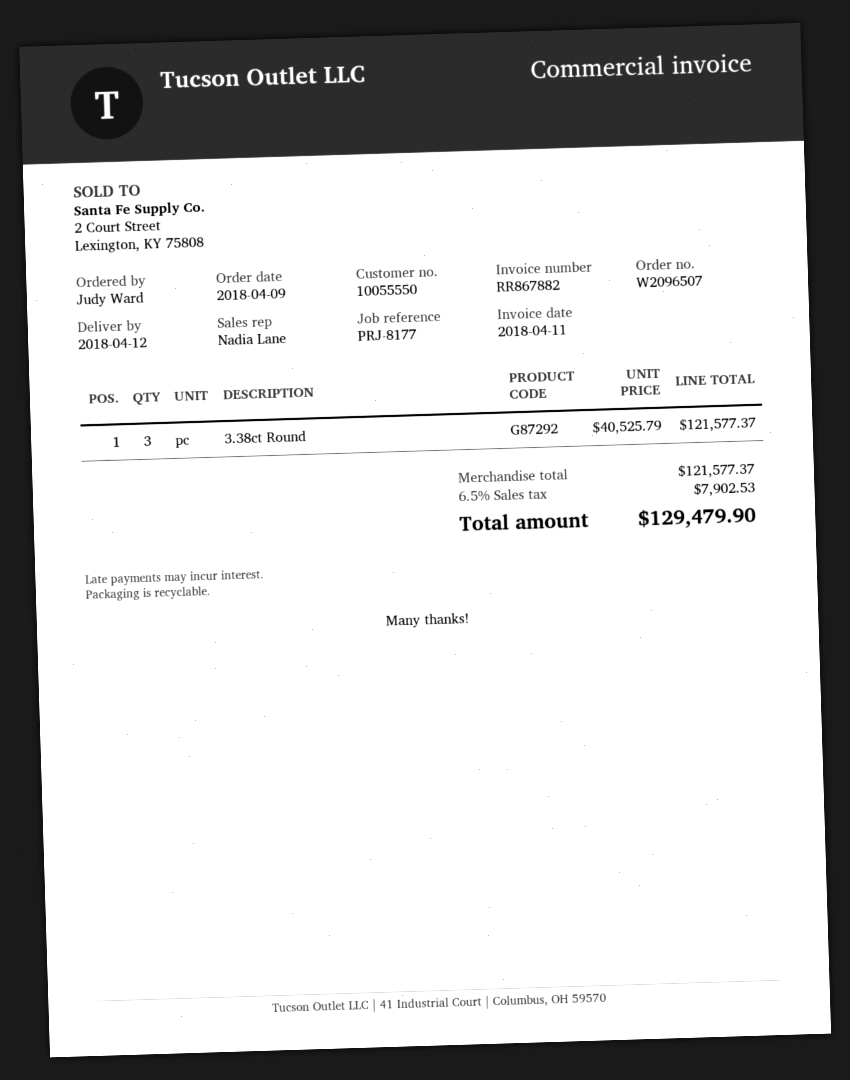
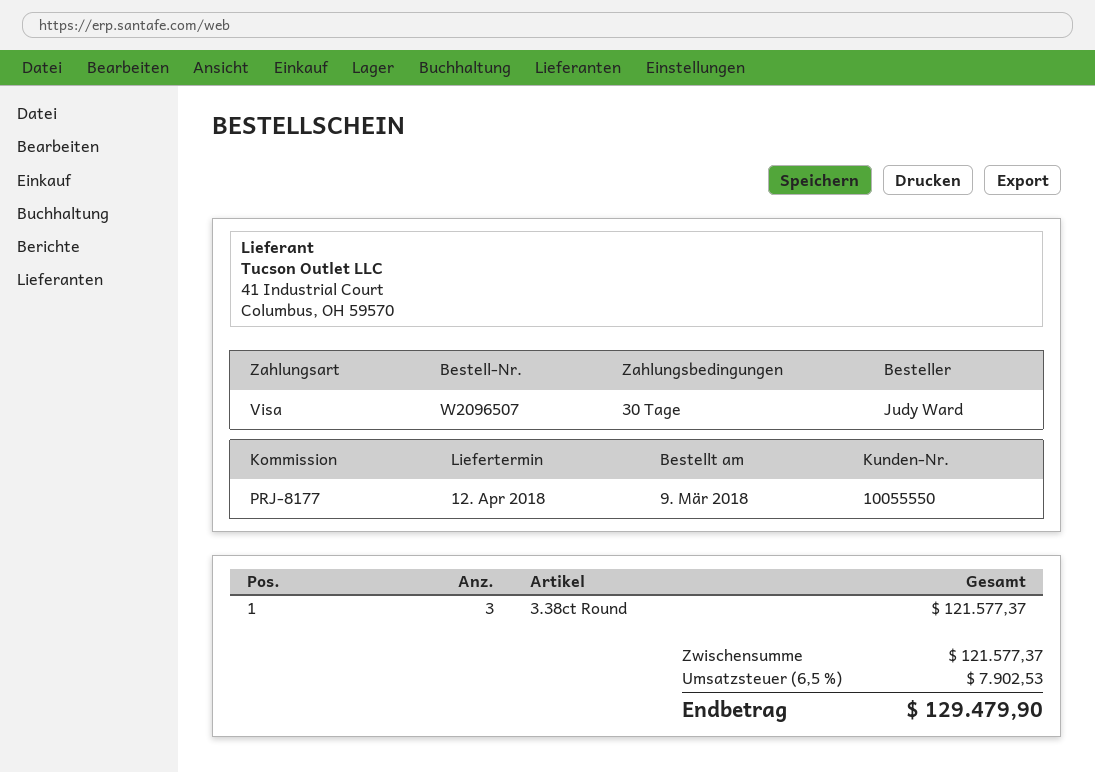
order date: 2018-04-09 -> 2018-03-09

